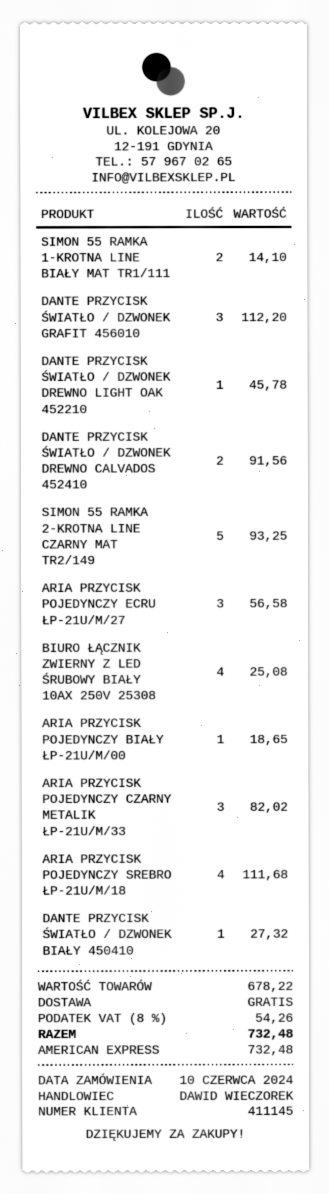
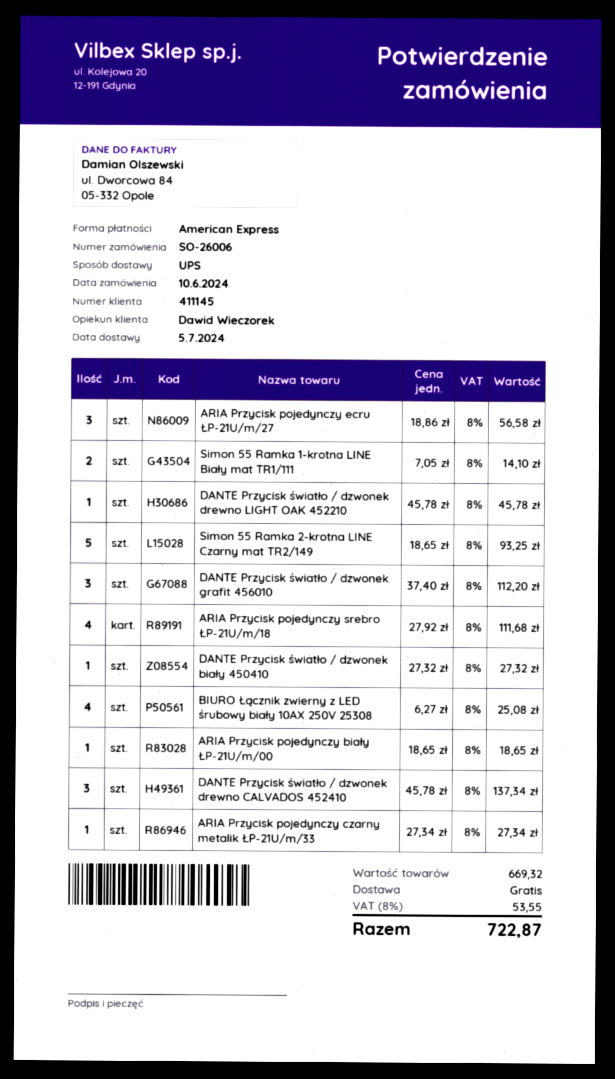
DANTE PRZYCISK ŚWIATŁO / DZWONEK DREWNO CALVADOS 452410: 2 for 91.56 -> 3 for 137.34
ARIA PRZYCISK POJEDYNCZY CZARNY METALIK ŁP-21U/M/33: 3 for 82.02 -> 1 for 27.34
subtotal: 678.22 -> 669.32
tax: 8% = 54.26 -> 8% = 53.55
total: 732.48 -> 722.87

